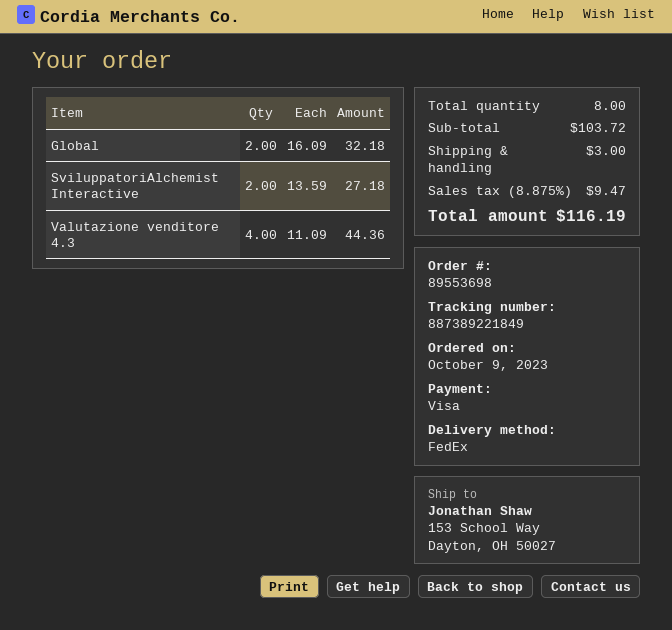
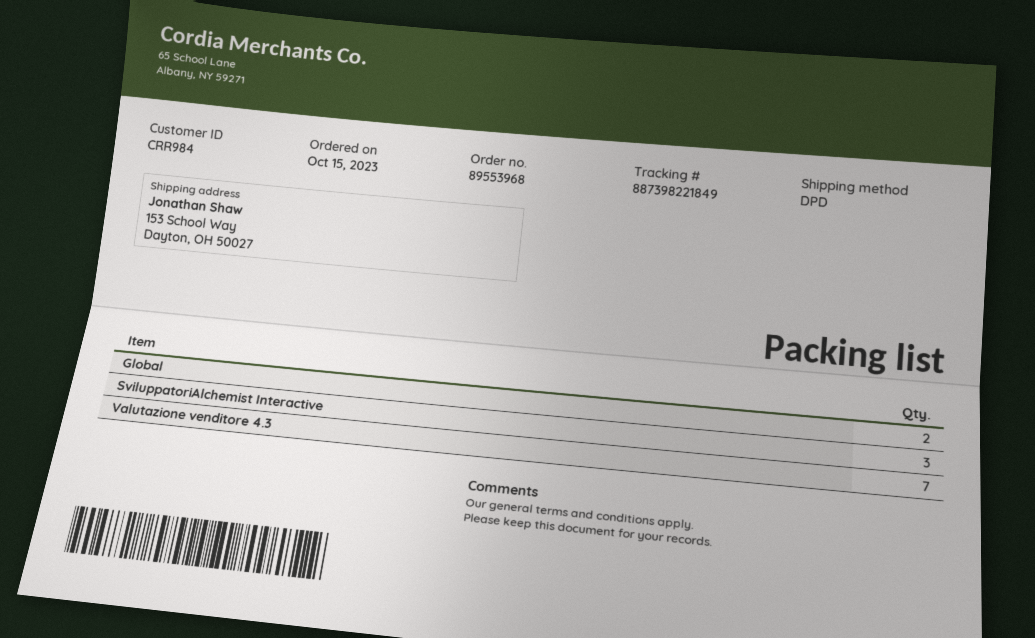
order number: 89553698 -> 89553968
order date: 2023-10-09 -> 2023-10-15
shipping method: FedEx -> DPD
tracking number: 887389221849 -> 887398221849
SviluppatoriAlchemist Interactive: 2 -> 3
Valutazione venditore 4.3: 4 -> 7

